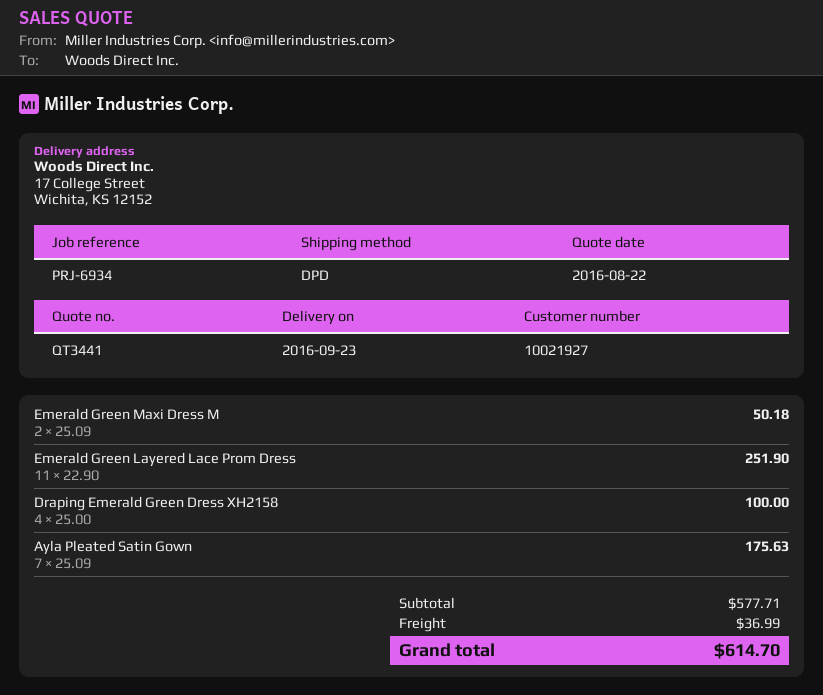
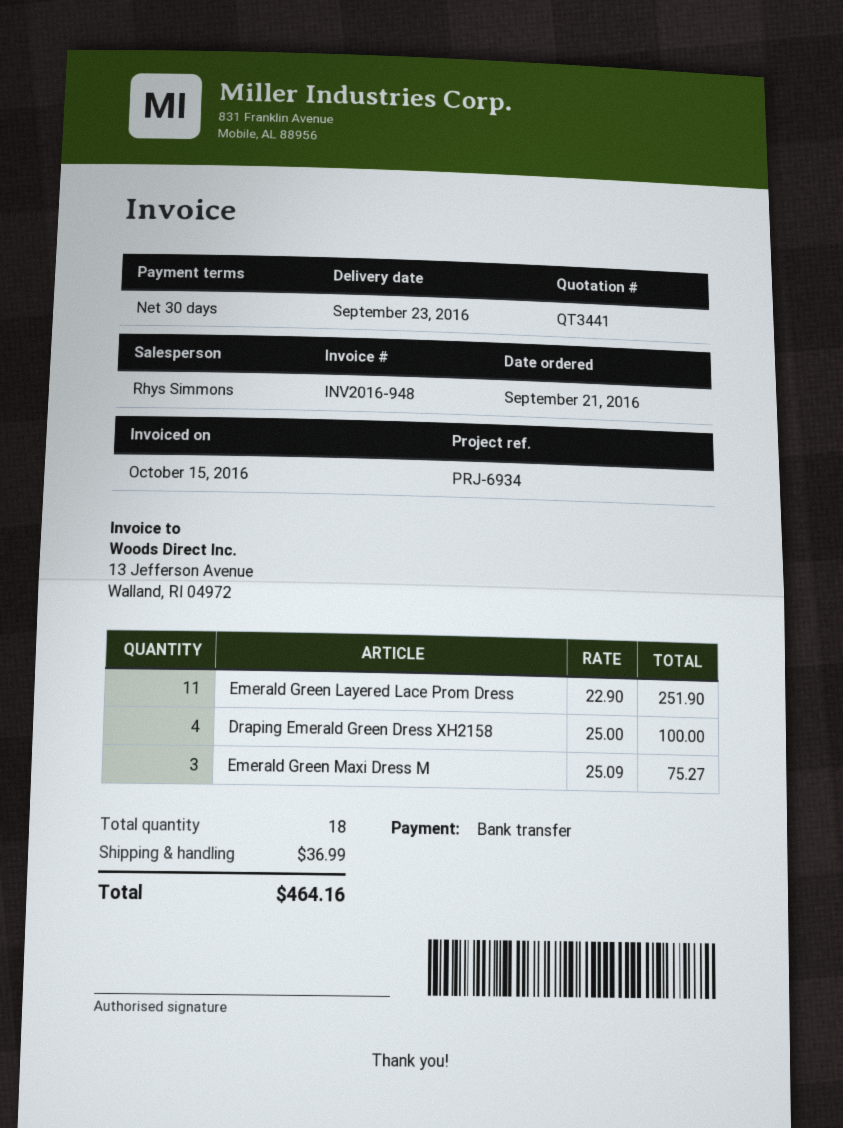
Emerald Green Maxi Dress M: 2 x 25.09 = 50.18 -> 3 x 25.09 = 75.27
Ayla Pleated Satin Gown: 7 x 25.09 = 175.63 -> none
total: 614.70 -> 464.16

